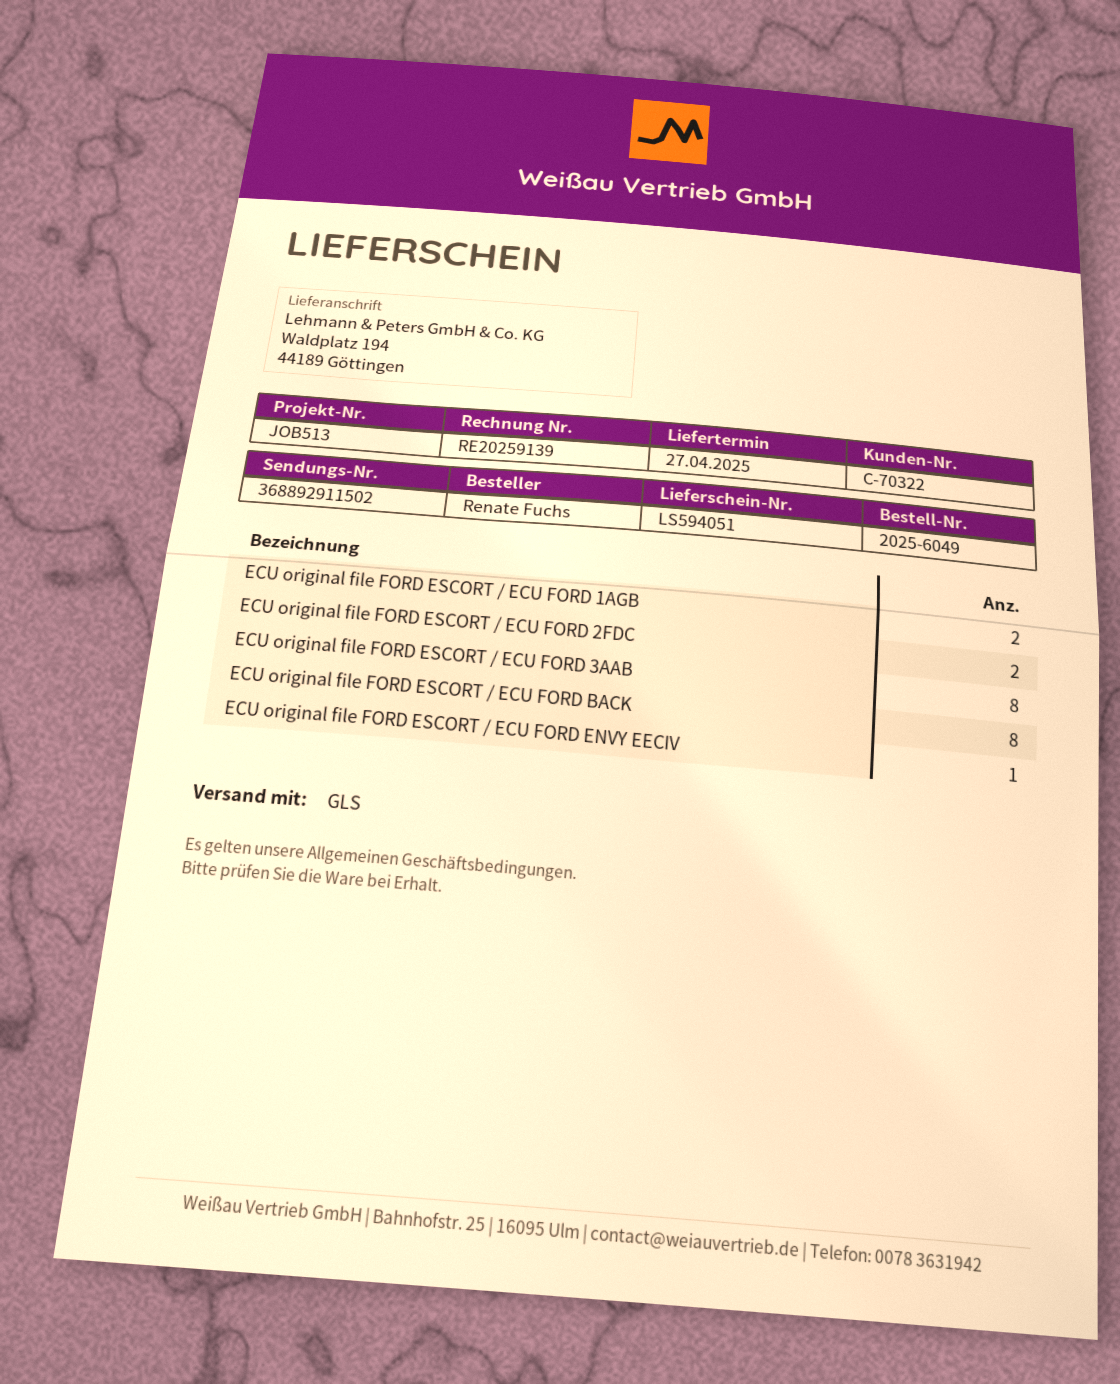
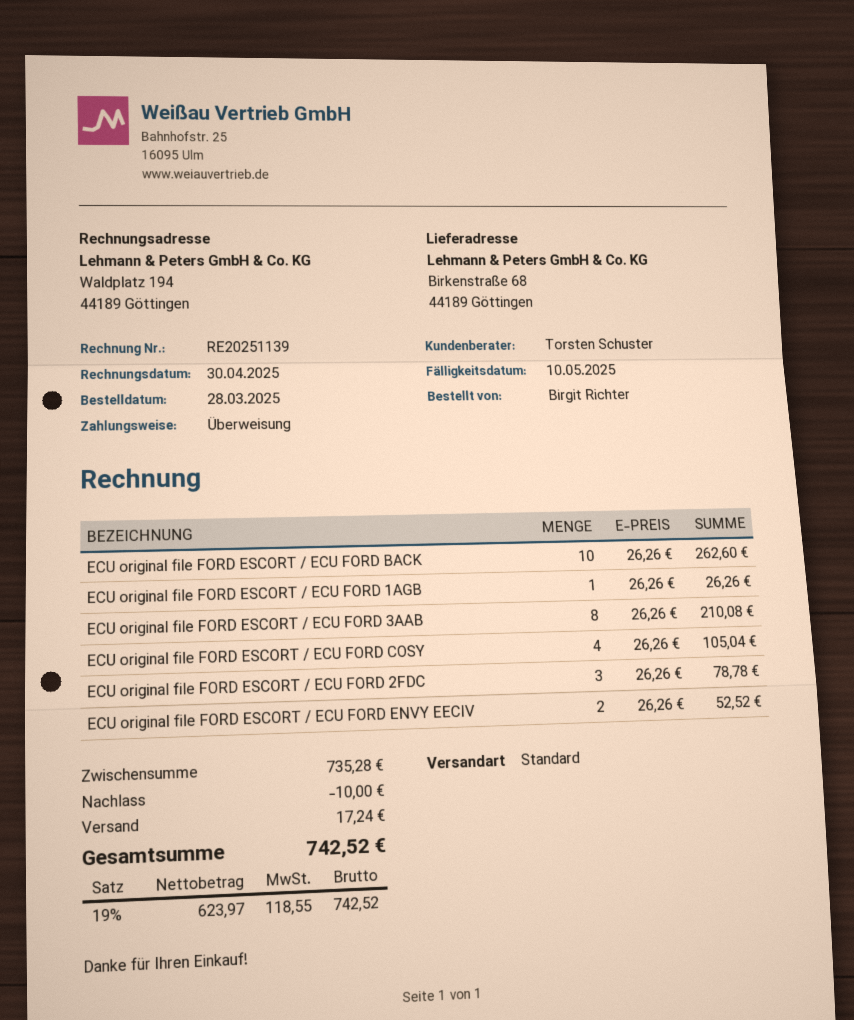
invoice number: RE20259139 -> RE20251139
ordered by: Renate Fuchs -> Birgit Richter
shipping method: GLS -> standard
ship to: Waldplatz 194, 44189 Göttingen -> Birkenstraße 68, 44189 Göttingen
ECU original file FORD ESCORT / ECU FORD 1AGB: 2 -> 1
ECU original file FORD ESCORT / ECU FORD 2FDC: 2 -> 3
ECU original file FORD ESCORT / ECU FORD BACK: 8 -> 10
ECU original file FORD ESCORT / ECU FORD ENVY EECIV: 1 -> 2
ECU original file FORD ESCORT / ECU FORD COSY: none -> 4

